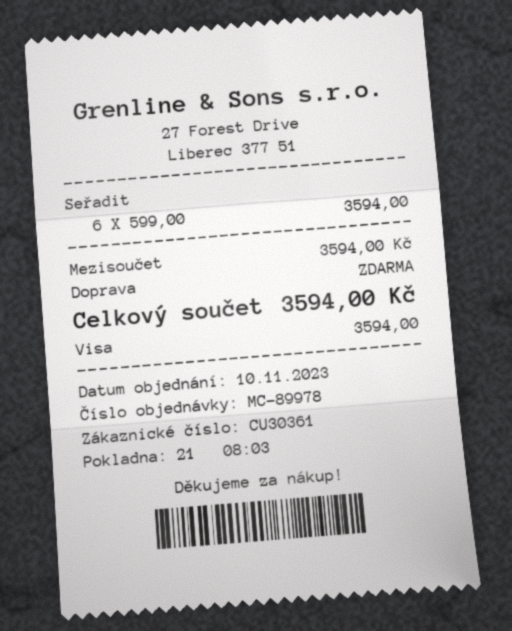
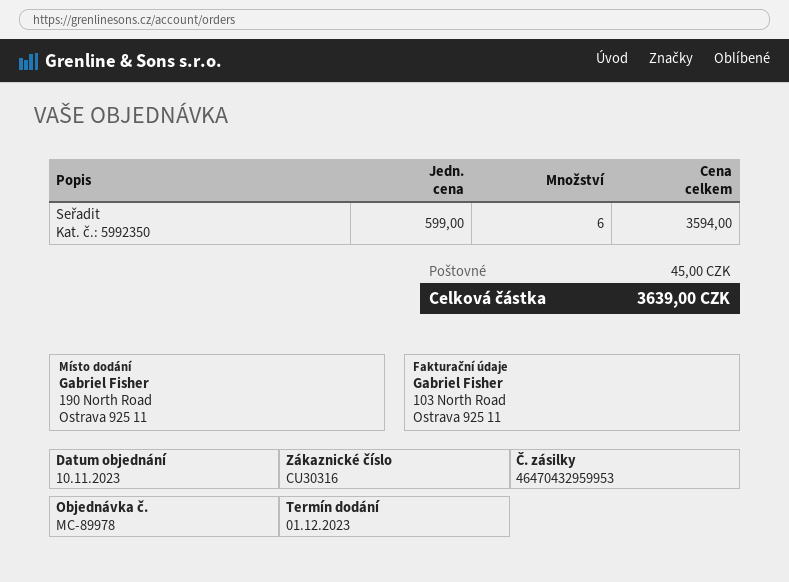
customer number: CU30361 -> CU30316
shipping: 0.00 -> 45.00
total: 3594.00 -> 3639.00

